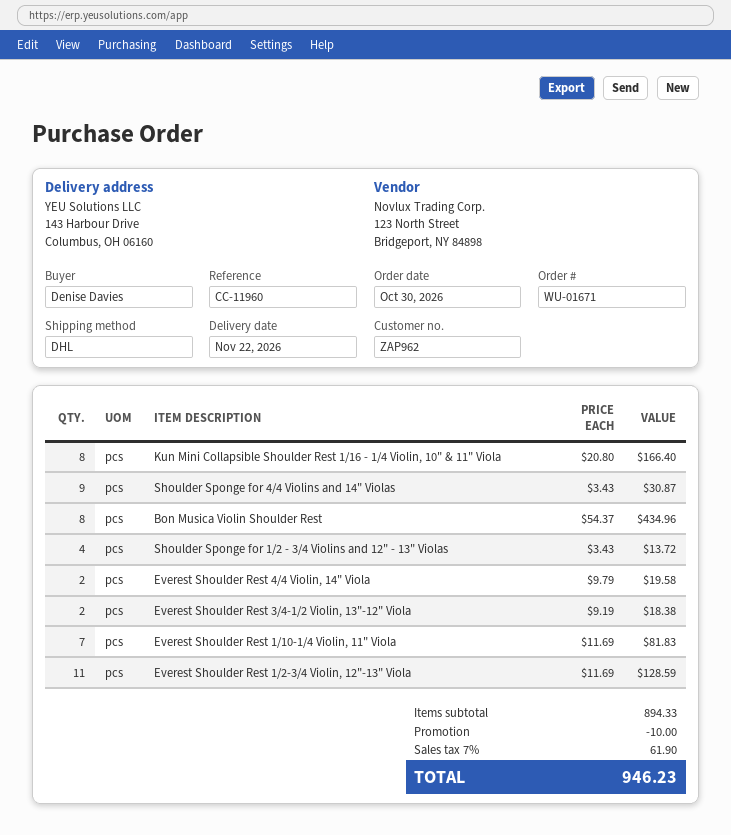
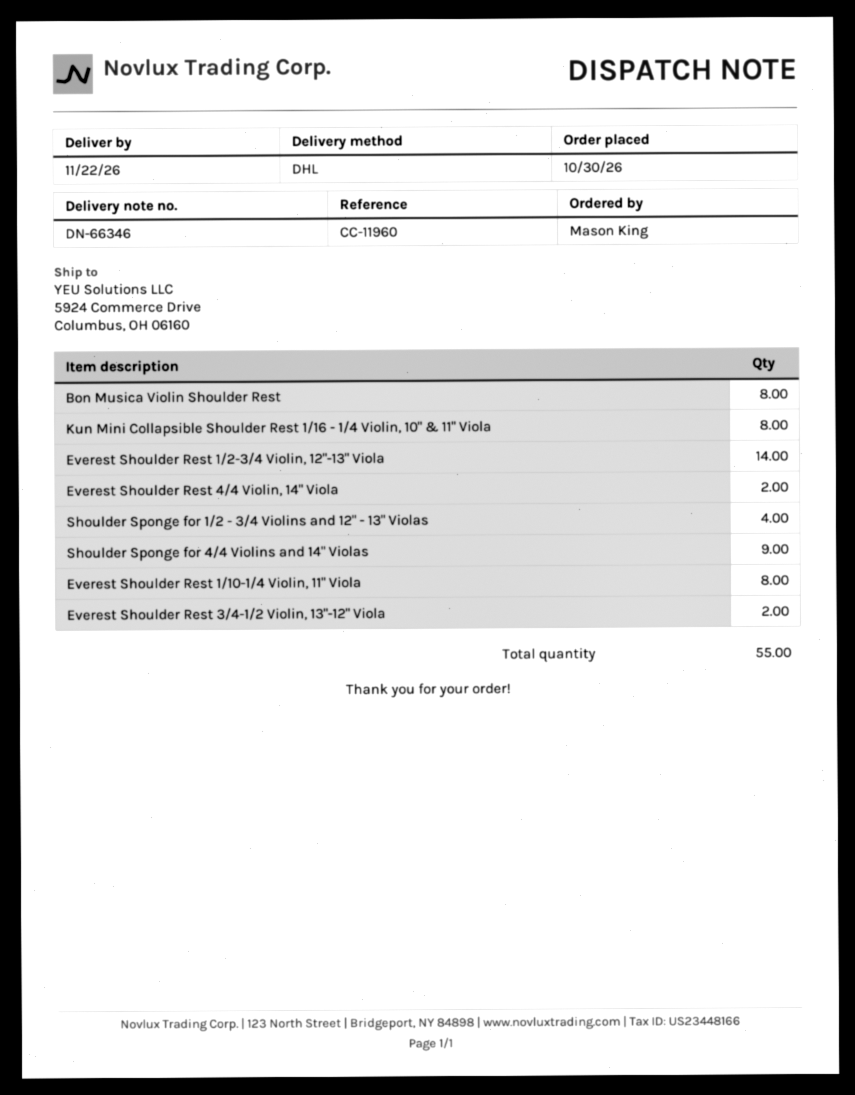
ordered by: Denise Davies -> Mason King
ship to: 143 Harbour Drive, Columbus, OH 06160 -> 5924 Commerce Drive, Columbus, OH 06160
Everest Shoulder Rest 1/10-1/4 Violin, 11" Viola: 7 -> 8
Everest Shoulder Rest 1/2-3/4 Violin, 12"-13" Viola: 11 -> 14

